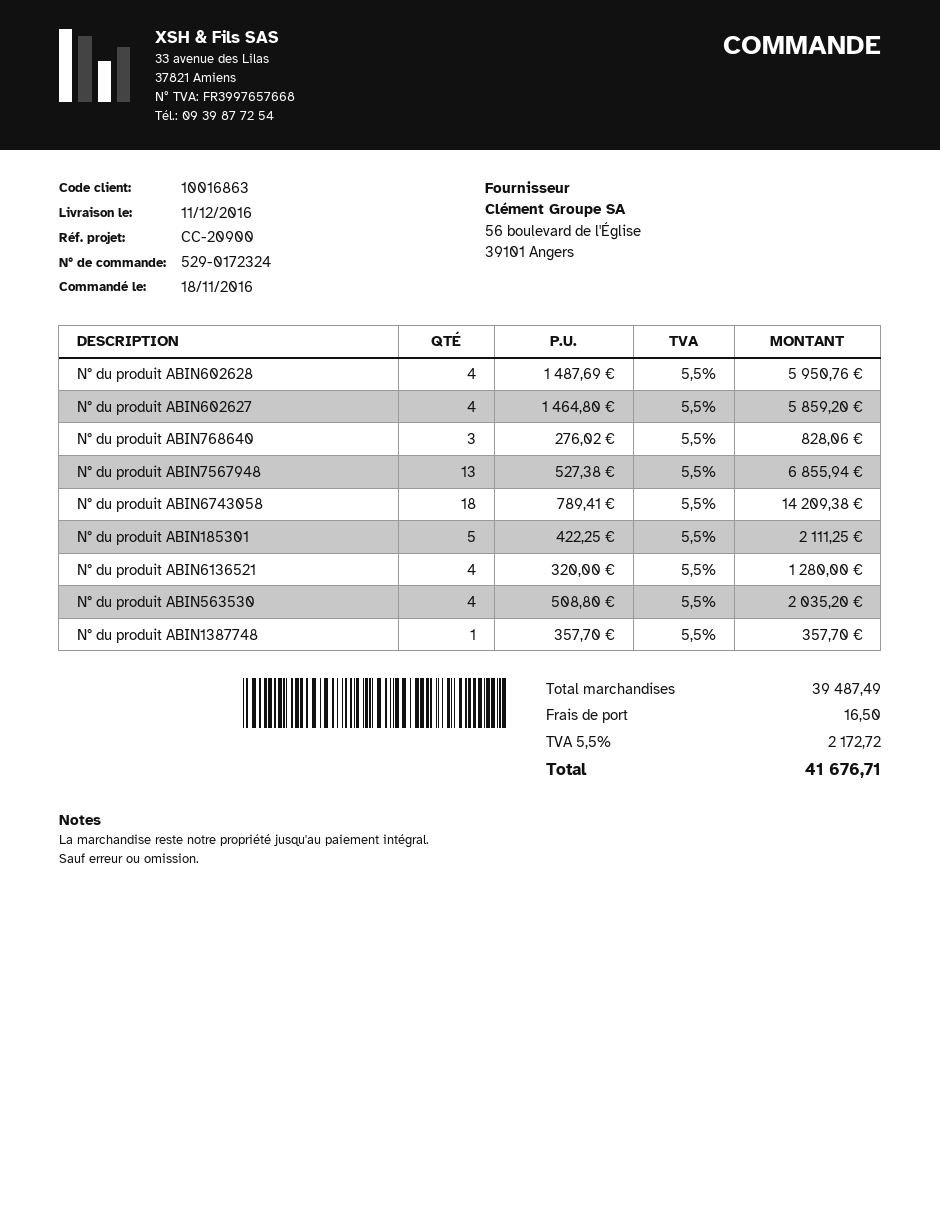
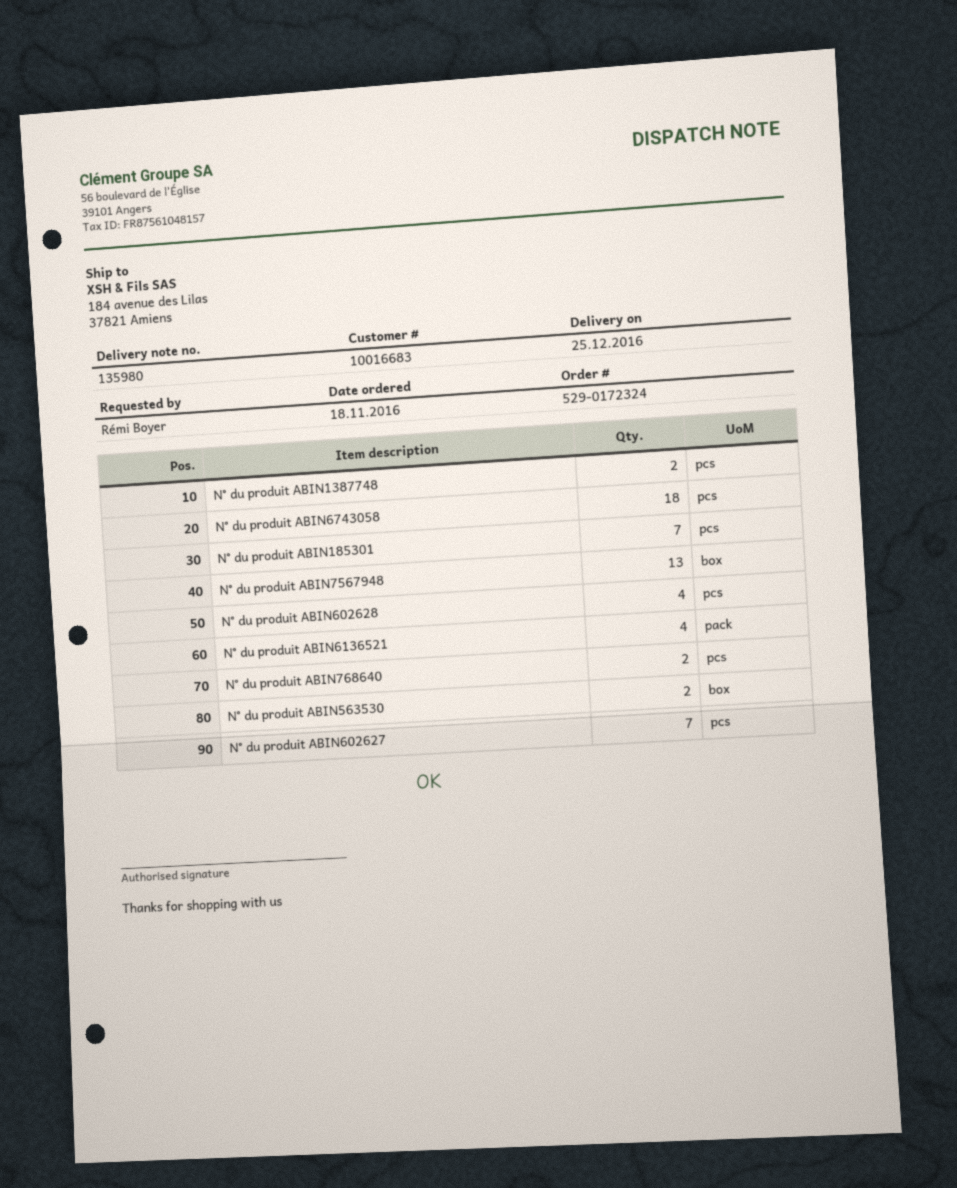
delivery date: 2016-12-11 -> 2016-12-25
customer number: 10016863 -> 10016683
N° du produit ABIN602627: 4 -> 7
N° du produit ABIN768640: 3 -> 2
N° du produit ABIN185301: 5 -> 7
N° du produit ABIN563530: 4 -> 2
N° du produit ABIN1387748: 1 -> 2

